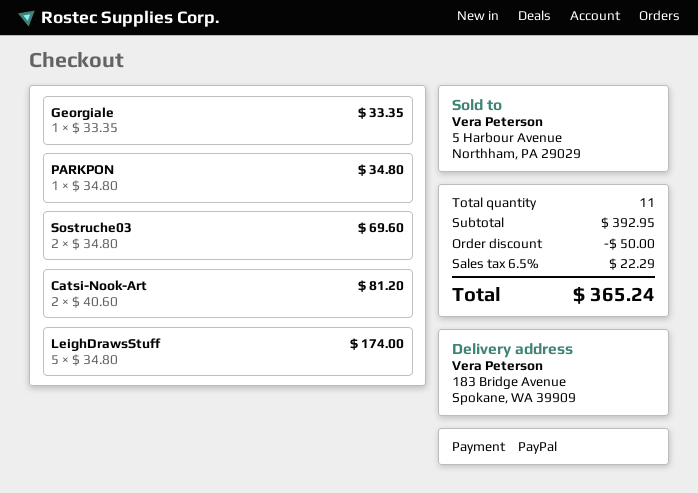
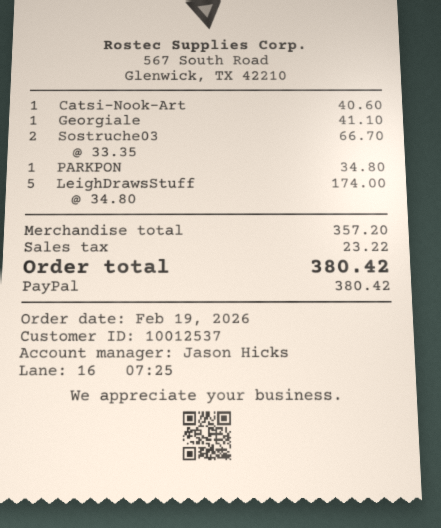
Georgiale: 1 x 33.35 = 33.35 -> 1 x 41.10 = 41.10
Sostruche03: 2 x 34.80 = 69.60 -> 2 x 33.35 = 66.70
Catsi-Nook-Art: 2 x 40.60 = 81.20 -> 1 x 40.60 = 40.60
subtotal: 392.95 -> 357.20
discount: 50.00 -> none
tax: 22.29 -> 23.22
total: 365.24 -> 380.42

